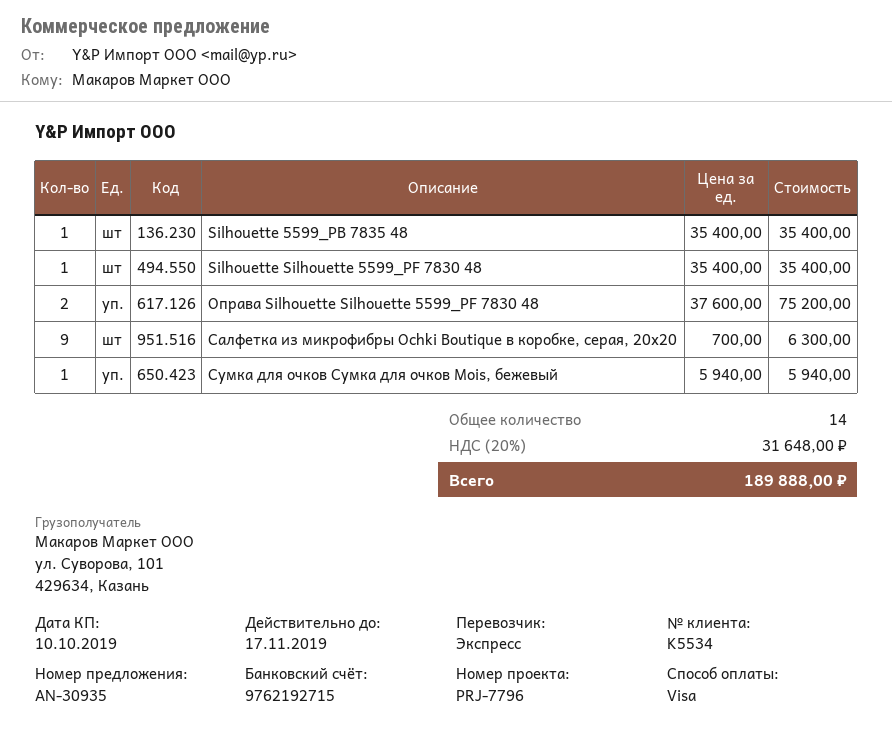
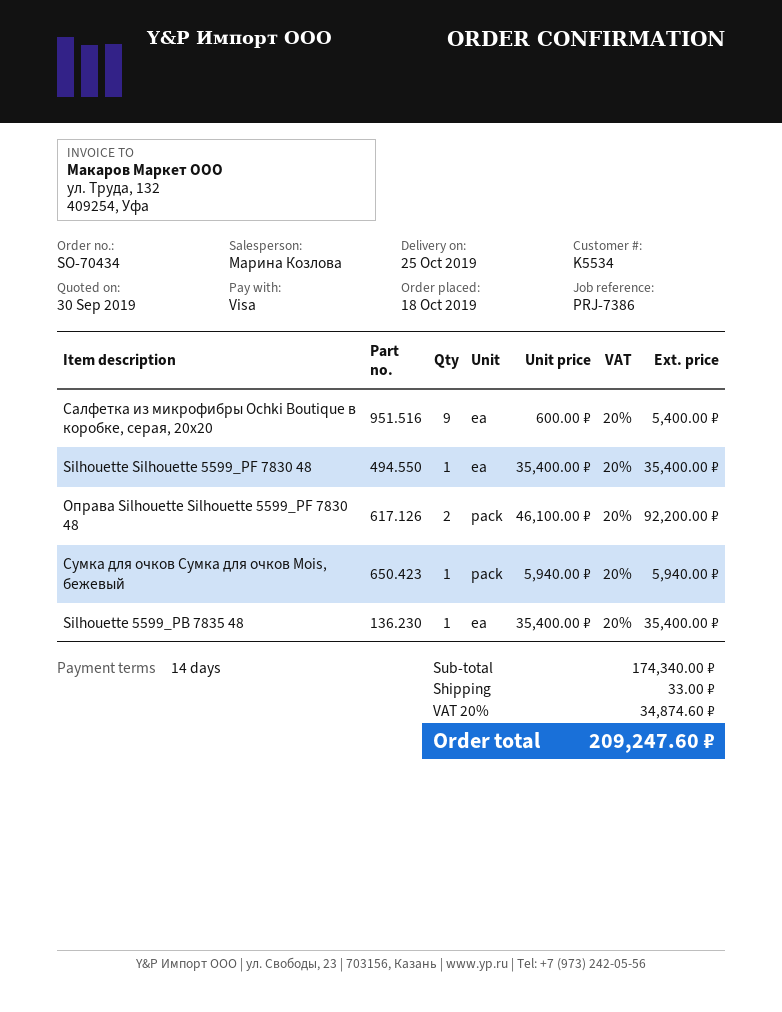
quote date: 2019-10-10 -> 2019-09-30
reference: PRJ-7796 -> PRJ-7386
Оправа Silhouette Silhouette 5599_PF 7830 48: 2 x 37600.00 = 75200.00 -> 2 x 46100.00 = 92200.00
Салфетка из микрофибры Ochki Boutique в коробке, серая, 20х20: 9 x 700.00 = 6300.00 -> 9 x 600.00 = 5400.00
shipping: none -> 33.00
tax: 20% = 31648.00 -> 20% = 34874.60
total: 189888.00 -> 209247.60

